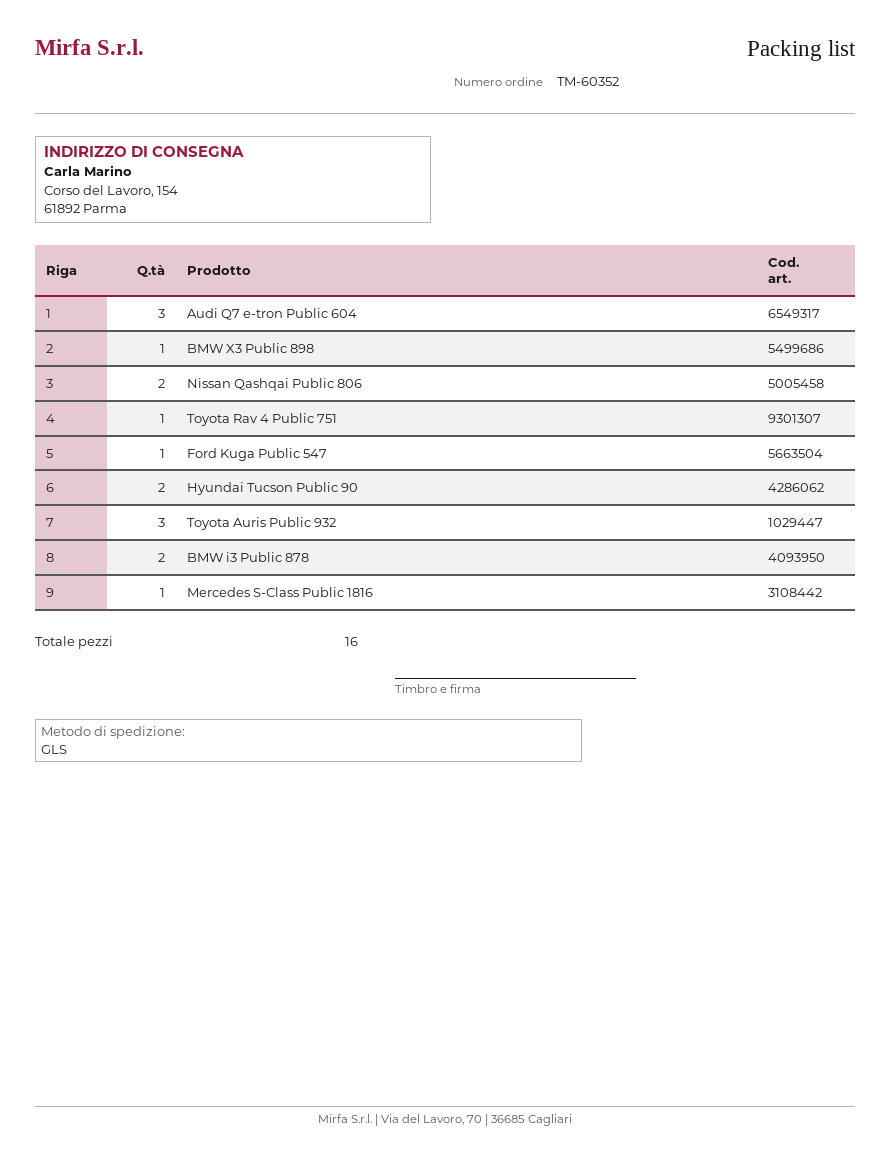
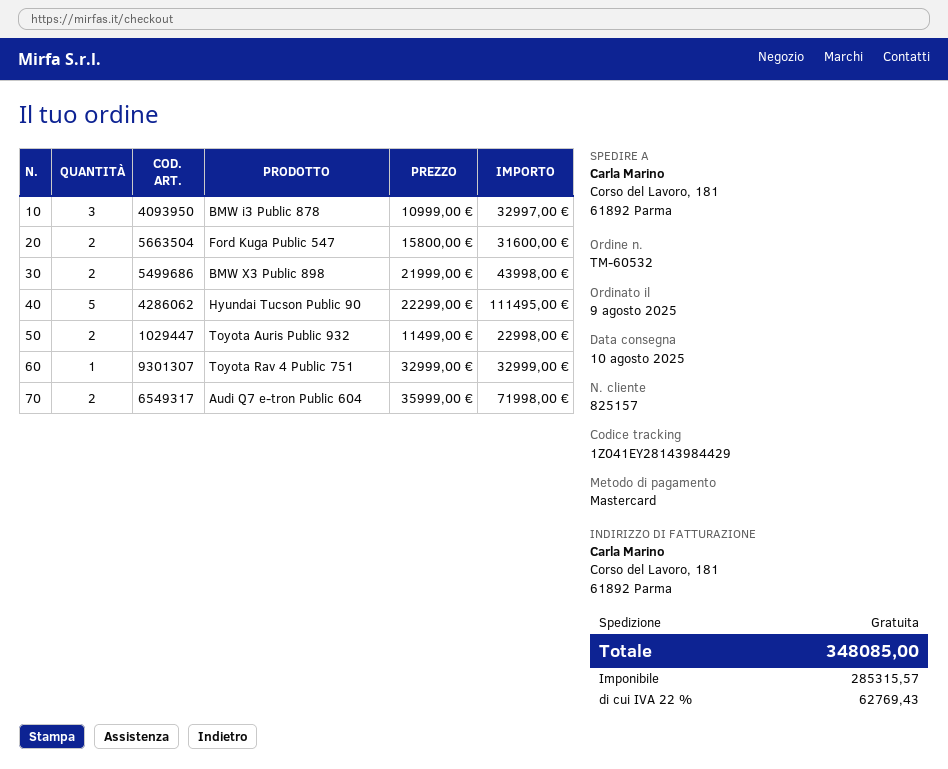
order number: TM-60352 -> TM-60532
ship to: Corso del Lavoro, 154, 61892 Parma -> Corso del Lavoro, 181, 61892 Parma
Audi Q7 e-tron Public 604: 3 -> 2
BMW X3 Public 898: 1 -> 2
Nissan Qashqai Public 806: 2 -> none
Ford Kuga Public 547: 1 -> 2
Hyundai Tucson Public 90: 2 -> 5
Toyota Auris Public 932: 3 -> 2
BMW i3 Public 878: 2 -> 3
Mercedes S-Class Public 1816: 1 -> none

